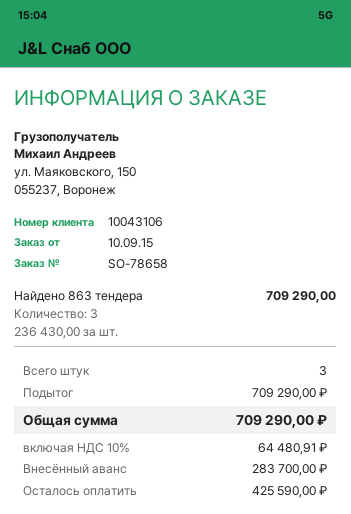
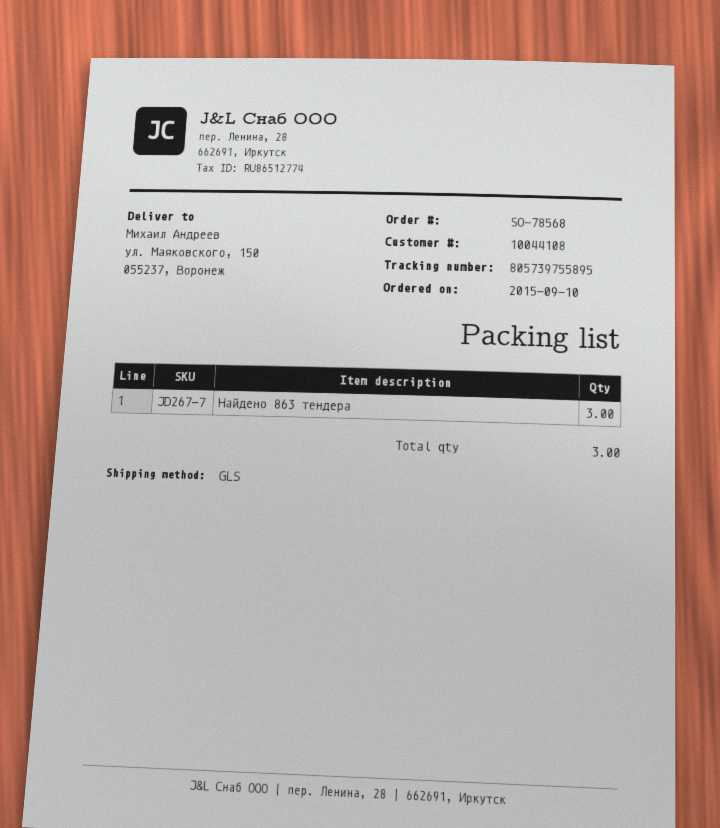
order number: SO-78658 -> SO-78568
customer number: 10043106 -> 10044108

